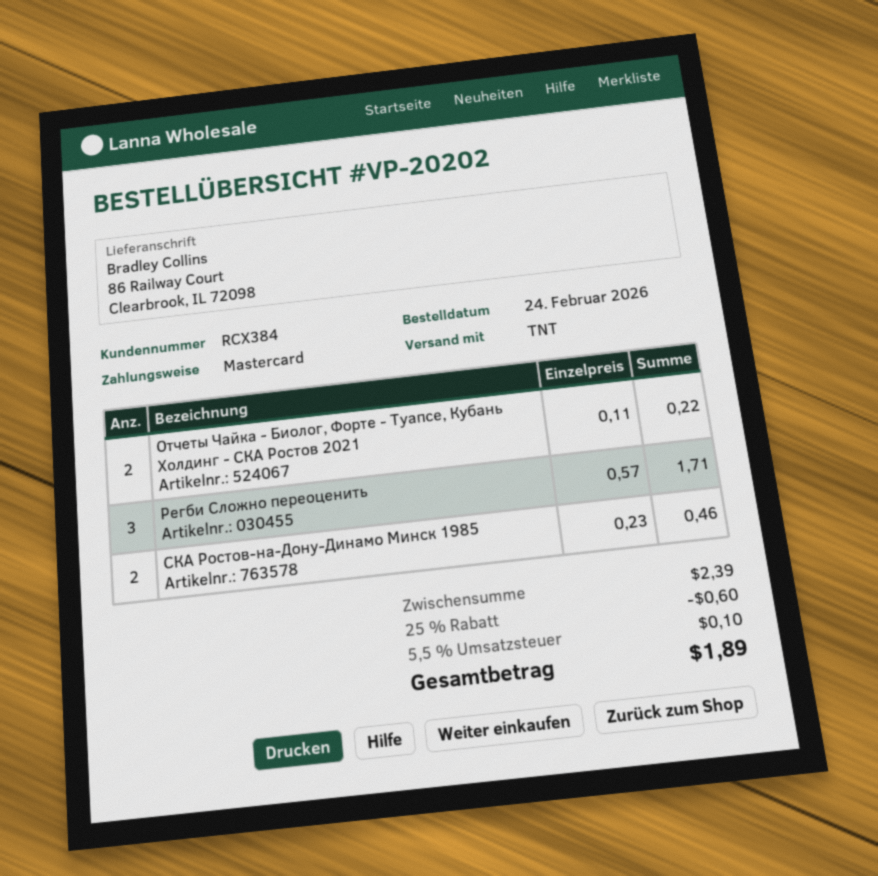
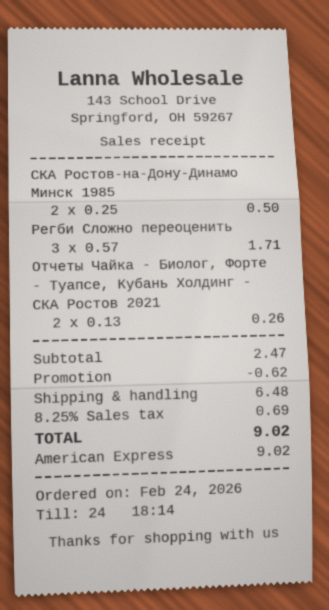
payment method: Mastercard -> American Express
Отчеты Чайка - Биолог, Форте - Туапсе, Кубань Холдинг - СКА Ростов 2021: 2 x 0.11 = 0.22 -> 2 x 0.13 = 0.26
СКА Ростов-на-Дону-Динамо Минск 1985: 2 x 0.23 = 0.46 -> 2 x 0.25 = 0.50
subtotal: 2.39 -> 2.47
discount: 0.60 -> 0.62
shipping: none -> 6.48
tax: 5.5% = 0.10 -> 8.25% = 0.69
total: 1.89 -> 9.02

